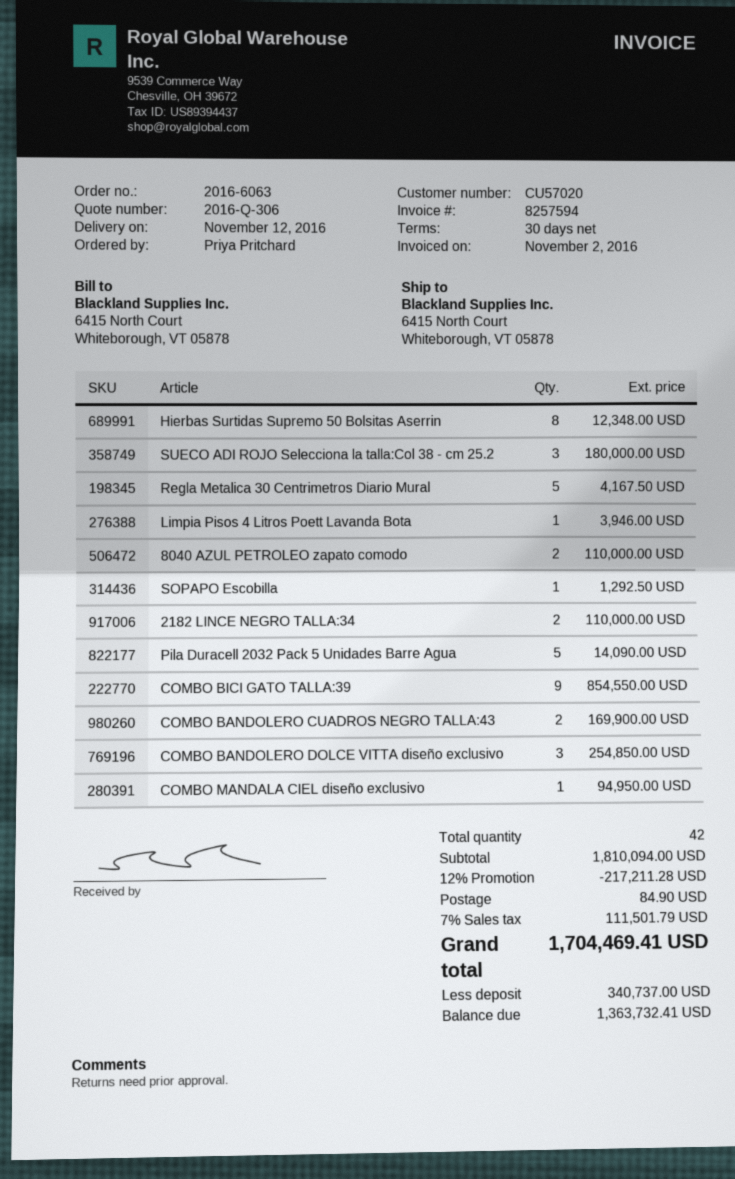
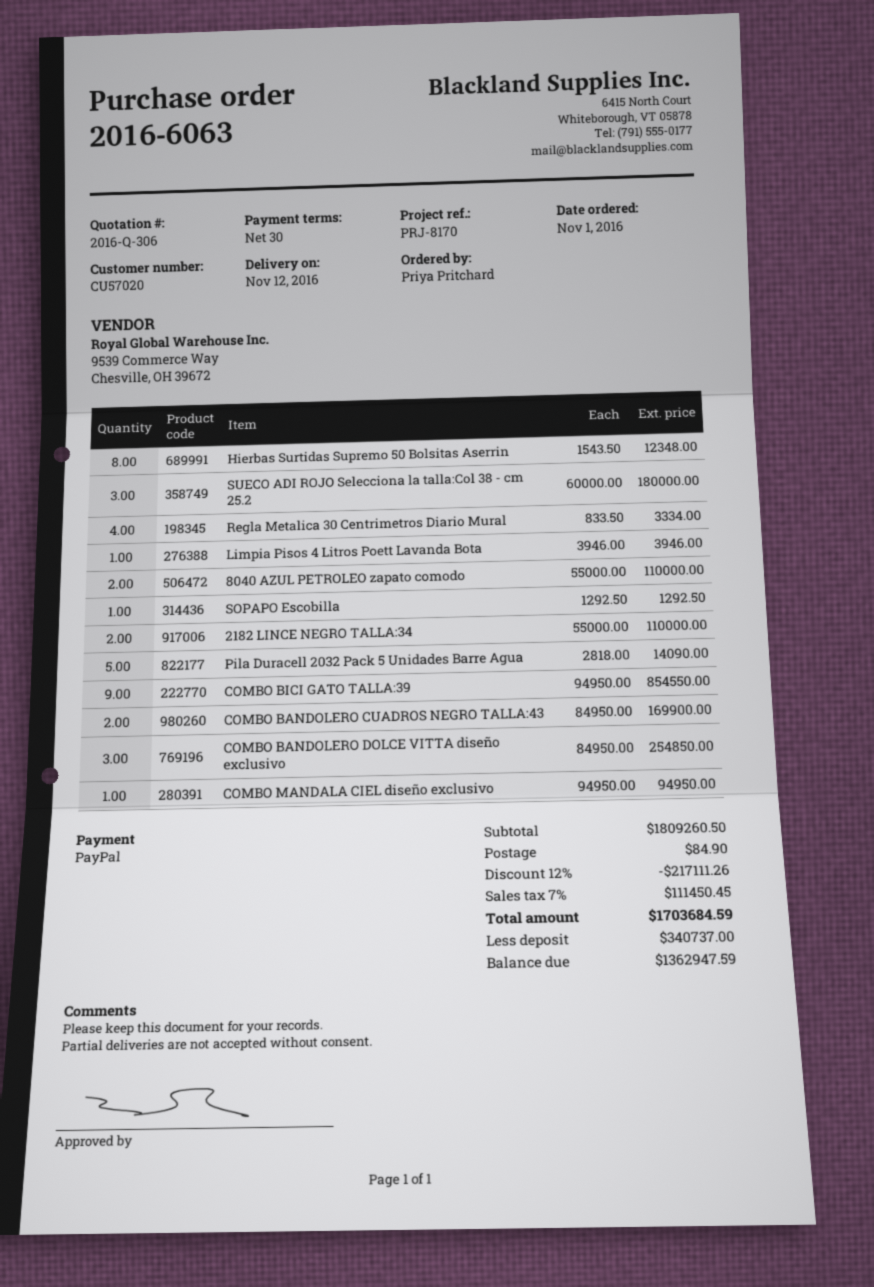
Regla Metalica 30 Centrimetros Diario Mural: 5 for 4167.50 -> 4 for 3334.00
subtotal: 1810094.00 -> 1809260.50
discount: 12% = 217211.28 -> 12% = 217111.26
tax: 7% = 111501.79 -> 7% = 111450.45
total: 1704469.41 -> 1703684.59
balance: 1363732.41 -> 1362947.59

